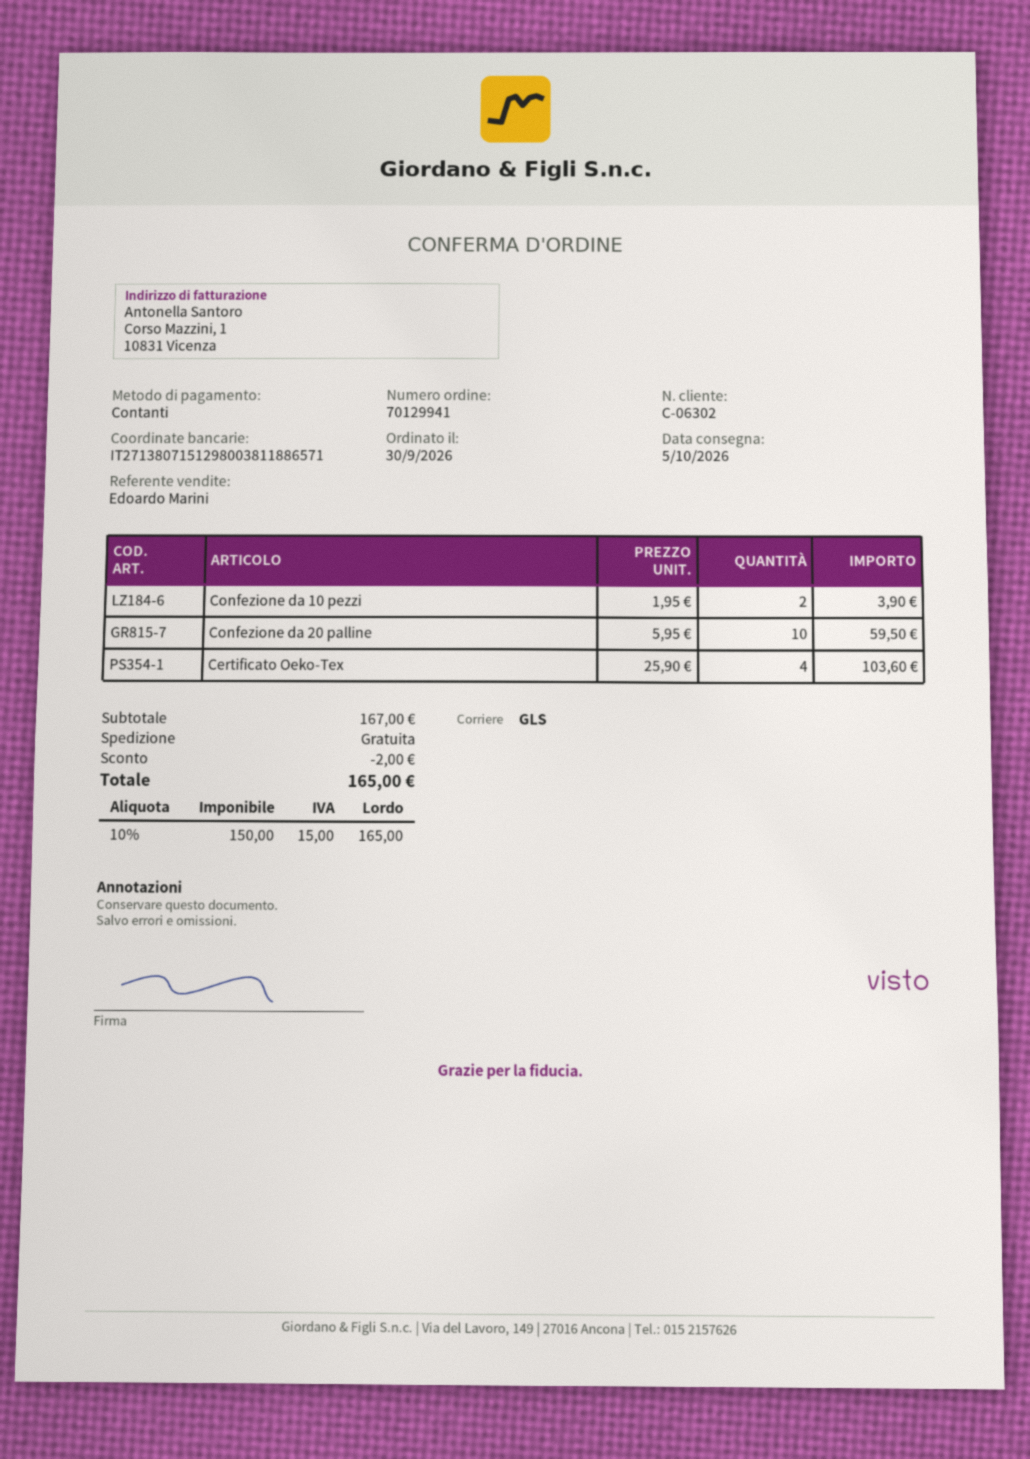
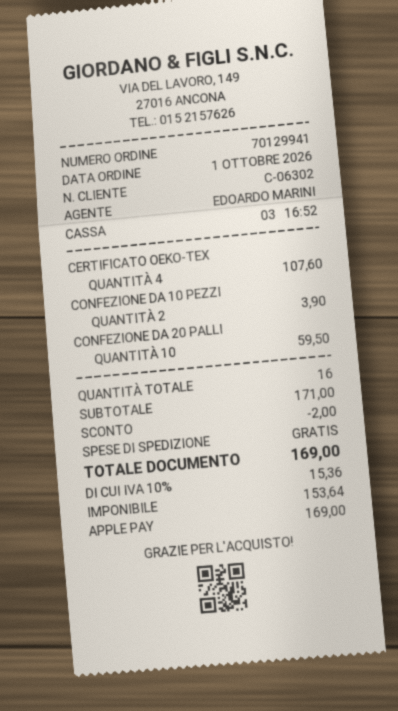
order date: 2026-09-30 -> 2026-10-01
payment method: cash -> Apple Pay
Certificato Oeko-Tex: 4 for 103.60 -> 4 for 107.60
subtotal: 167.00 -> 171.00
net: 150.00 -> 153.64
tax: 10% = 15.00 -> 10% = 15.36
total: 165.00 -> 169.00

